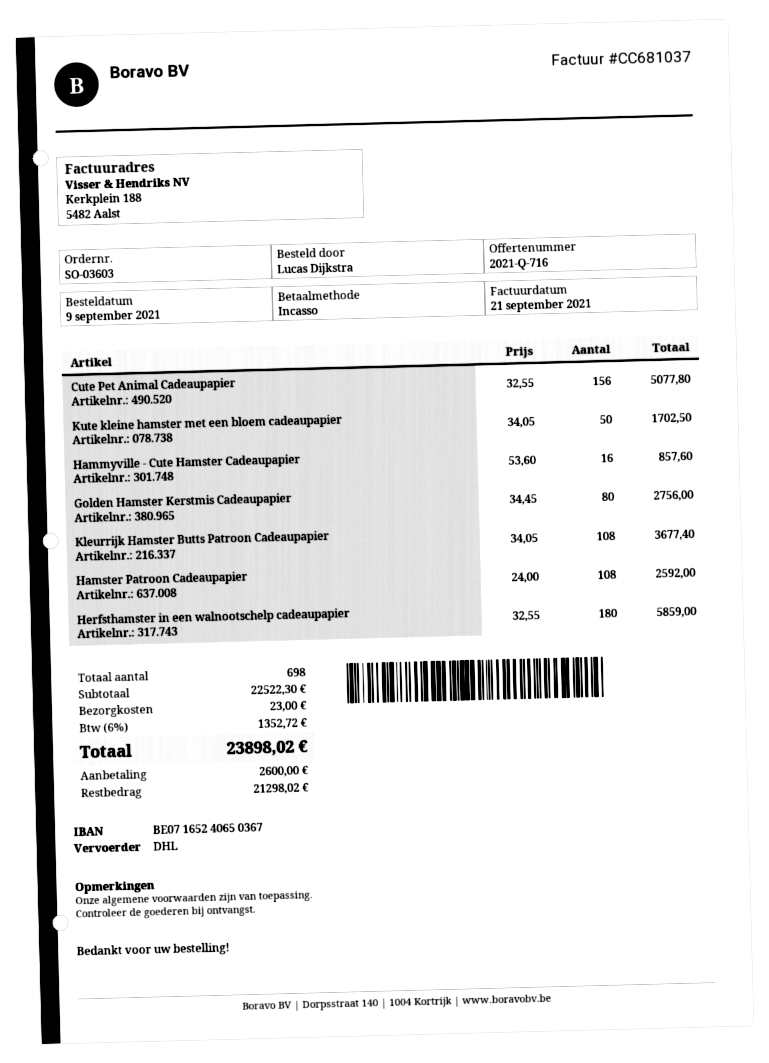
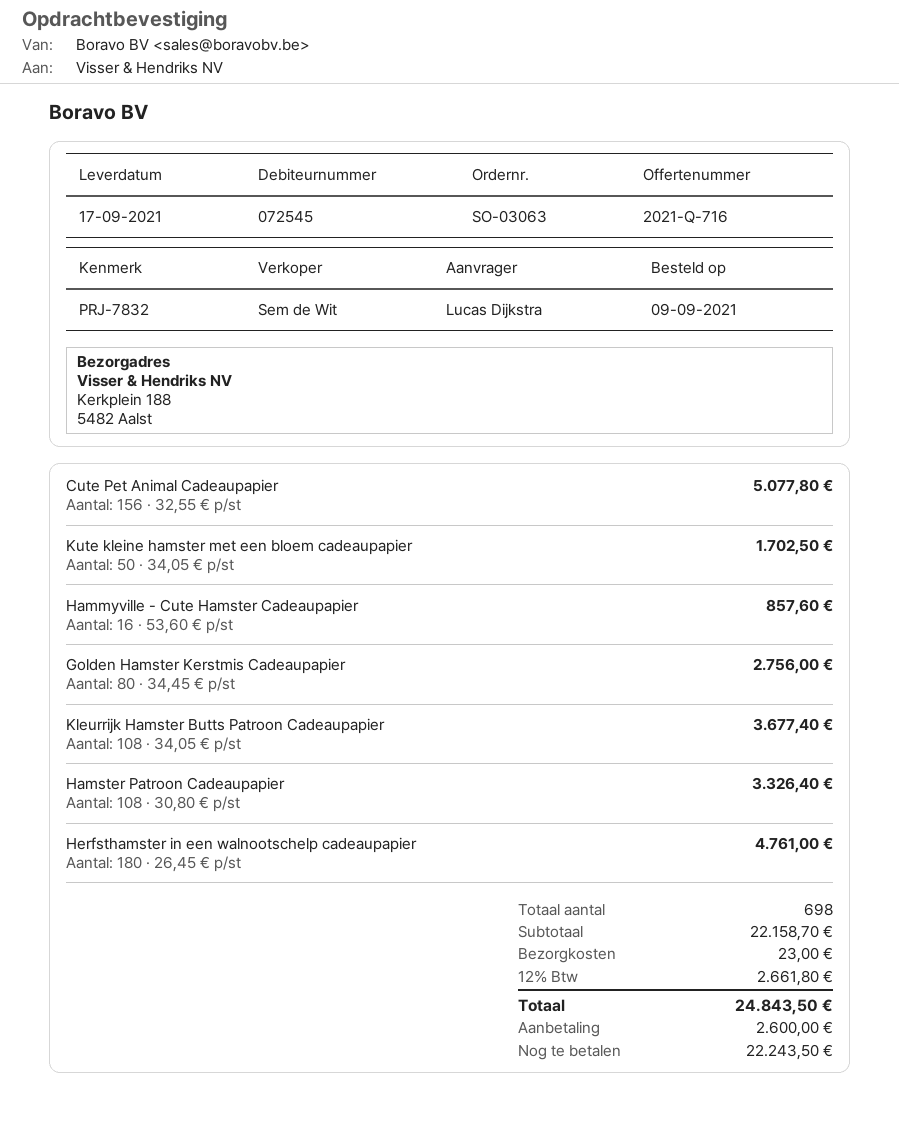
order number: SO-03603 -> SO-03063
Hamster Patroon Cadeaupapier: 108 x 24.00 = 2592.00 -> 108 x 30.80 = 3326.40
Herfsthamster in een walnootschelp cadeaupapier: 180 x 32.55 = 5859.00 -> 180 x 26.45 = 4761.00
subtotal: 22522.30 -> 22158.70
tax: 6% = 1352.72 -> 12% = 2661.80
total: 23898.02 -> 24843.50
balance: 21298.02 -> 22243.50

